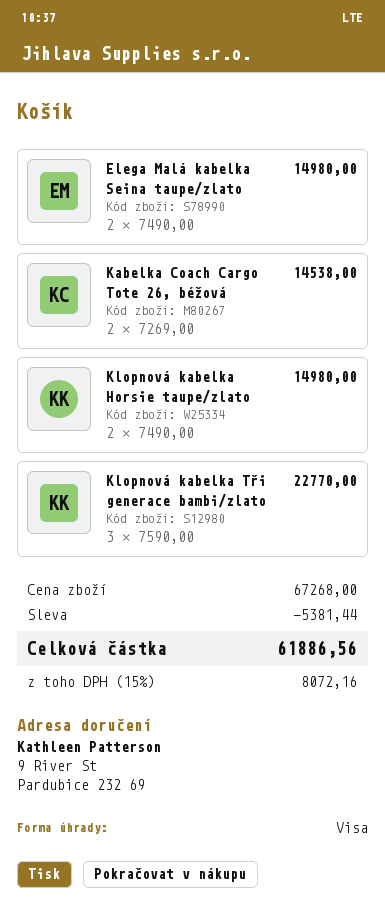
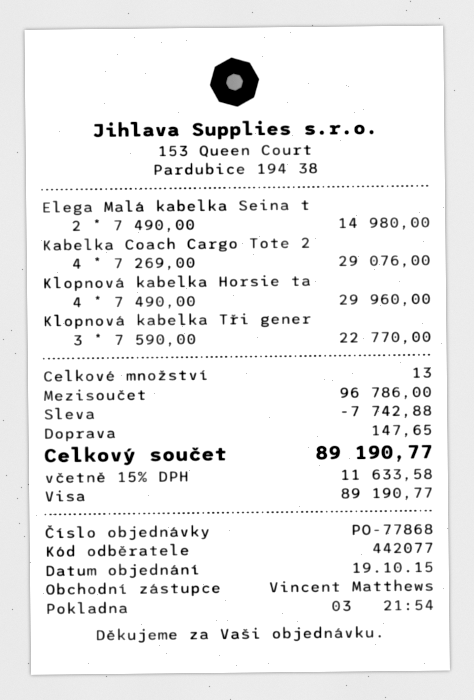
Kabelka Coach Cargo Tote 26, béžová: 2 x 7269.00 = 14538.00 -> 4 x 7269.00 = 29076.00
Klopnová kabelka Horsie taupe/zlato: 2 x 7490.00 = 14980.00 -> 4 x 7490.00 = 29960.00
subtotal: 67268.00 -> 96786.00
discount: 5381.44 -> 7742.88
shipping: none -> 147.65
tax: 15% = 8072.16 -> 15% = 11633.58
total: 61886.56 -> 89190.77

